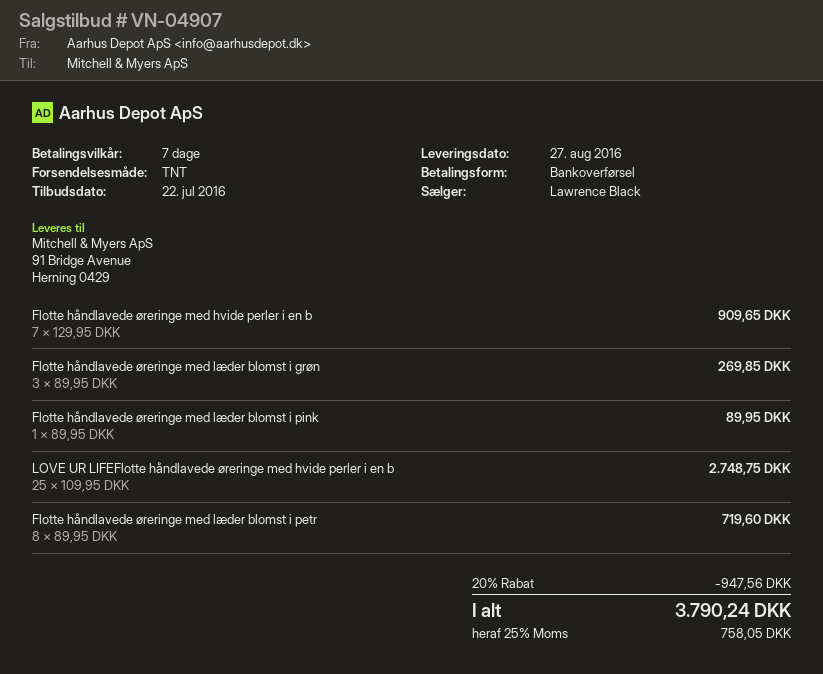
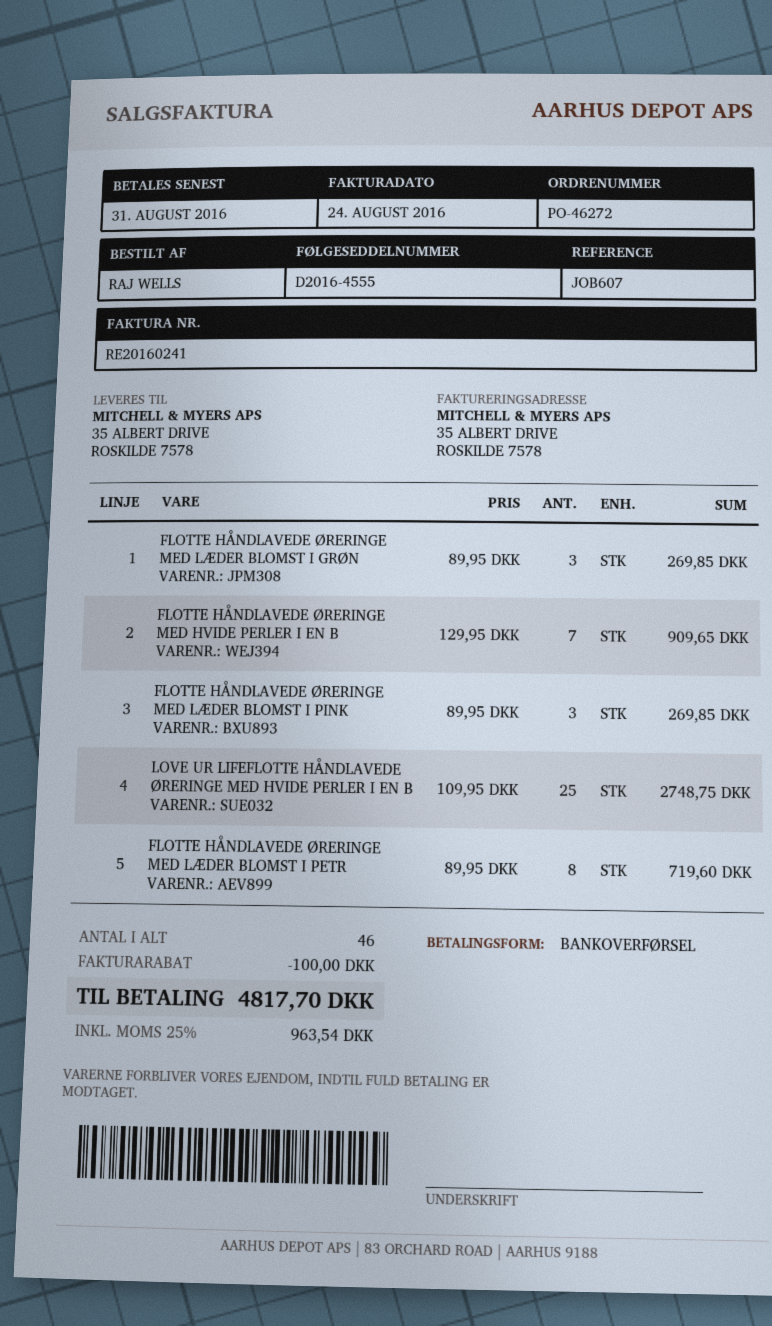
ship to: 91 Bridge Avenue, Herning 0429 -> 35 ALBERT DRIVE, ROSKILDE 7578
Flotte håndlavede øreringe med læder blomst i pink: 1 x 89.95 = 89.95 -> 3 x 89.95 = 269.85
discount: 947.56 -> 100.00
tax: 25% = 758.05 -> 25% = 963.54
total: 3790.24 -> 4817.70

